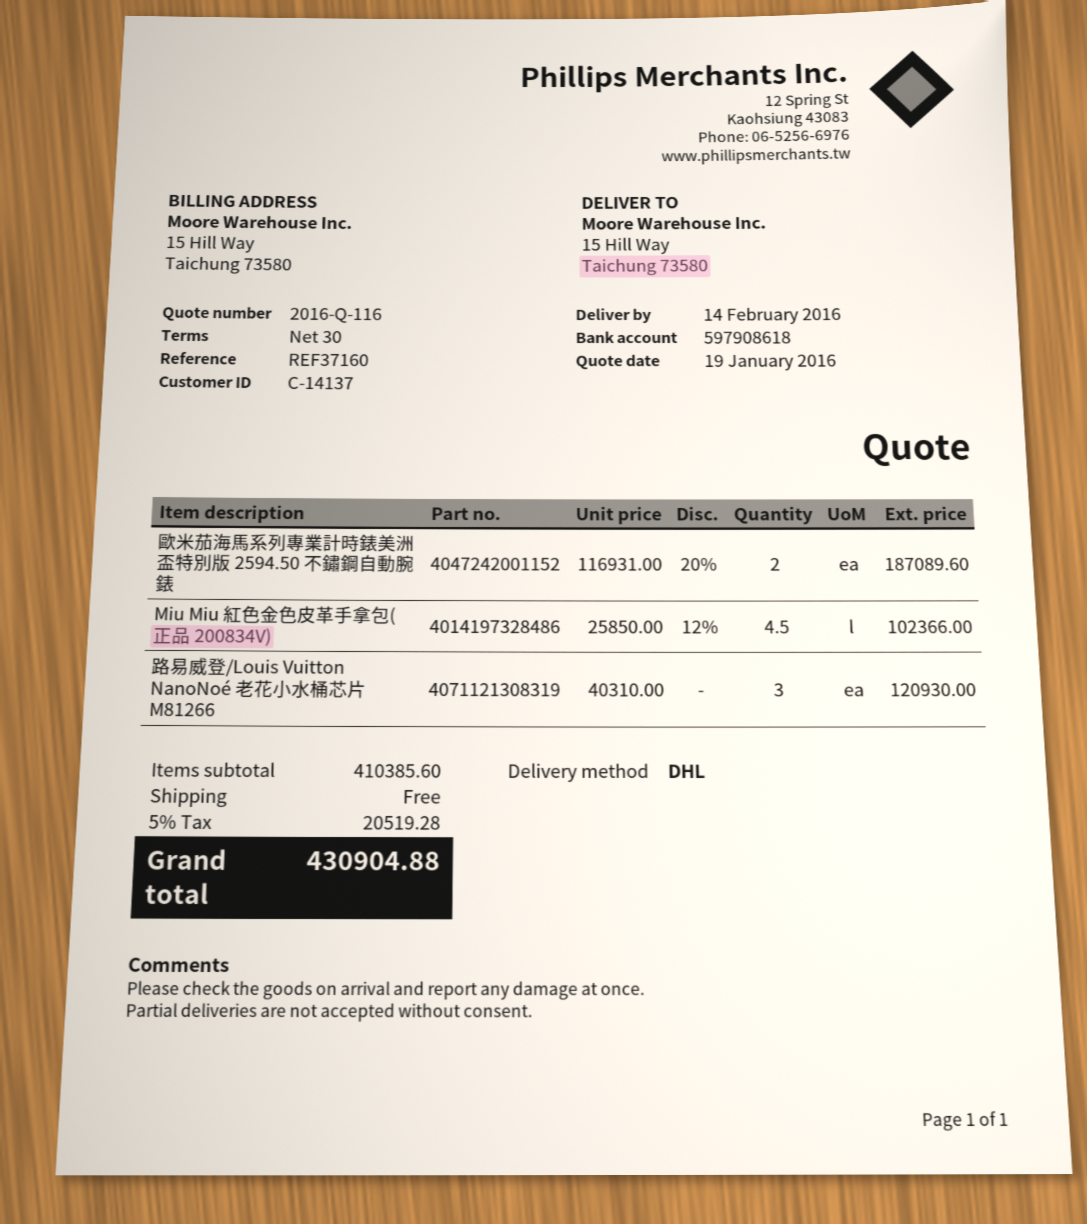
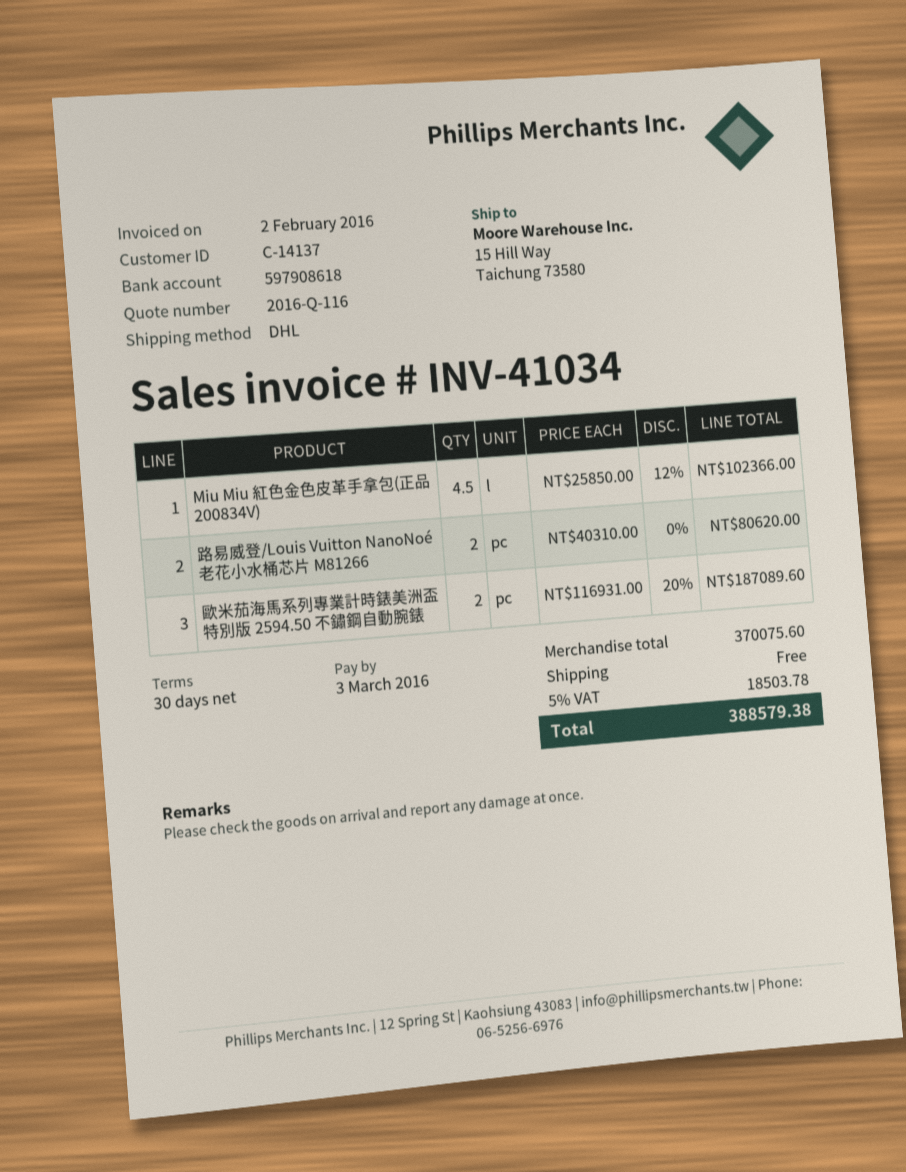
路易威登/Louis Vuitton NanoNoé 老花小水桶芯片 M81266: 3 x 40310.00 = 120930.00 -> 2 x 40310.00 = 80620.00
subtotal: 410385.60 -> 370075.60
tax: 5% = 20519.28 -> 5% = 18503.78
total: 430904.88 -> 388579.38

